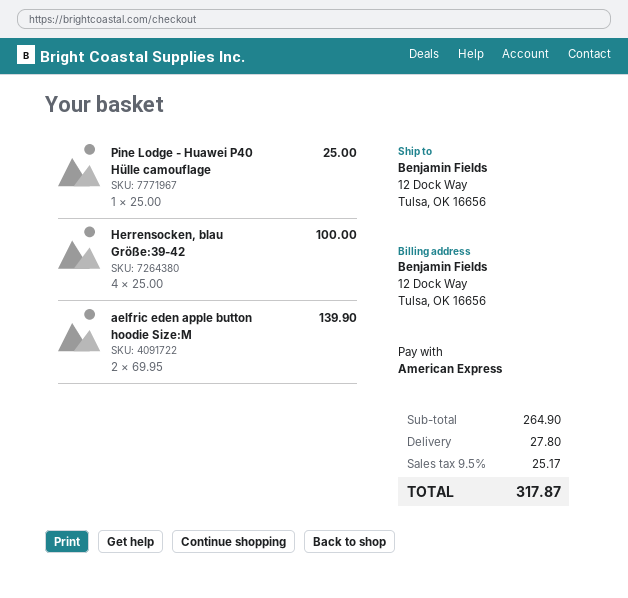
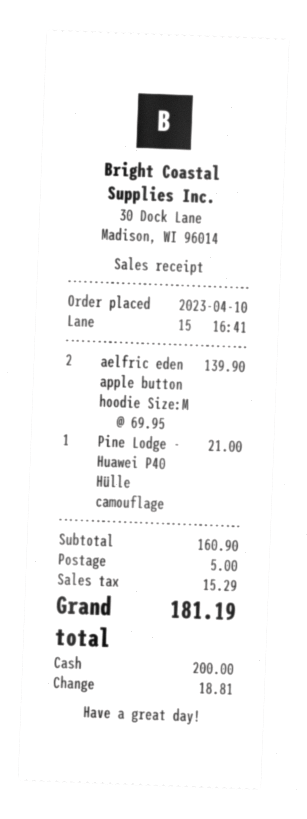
payment method: American Express -> cash
Pine Lodge - Huawei P40 Hülle camouflage: 1 x 25.00 = 25.00 -> 1 x 21.00 = 21.00
Herrensocken, blau Größe:39-42: 4 x 25.00 = 100.00 -> none
subtotal: 264.90 -> 160.90
shipping: 27.80 -> 5.00
tax: 25.17 -> 15.29
total: 317.87 -> 181.19

